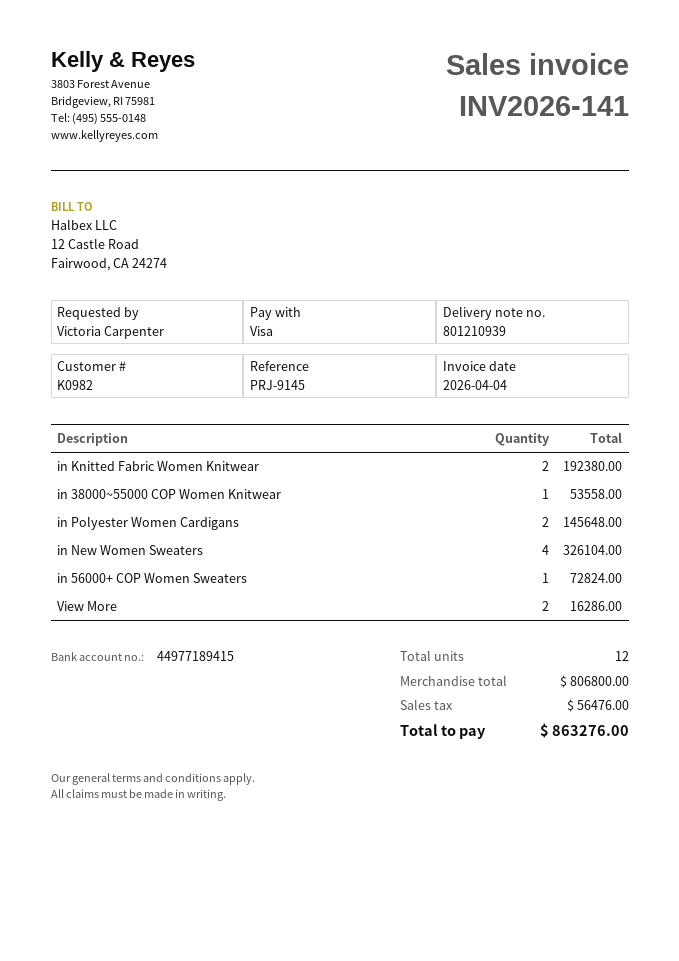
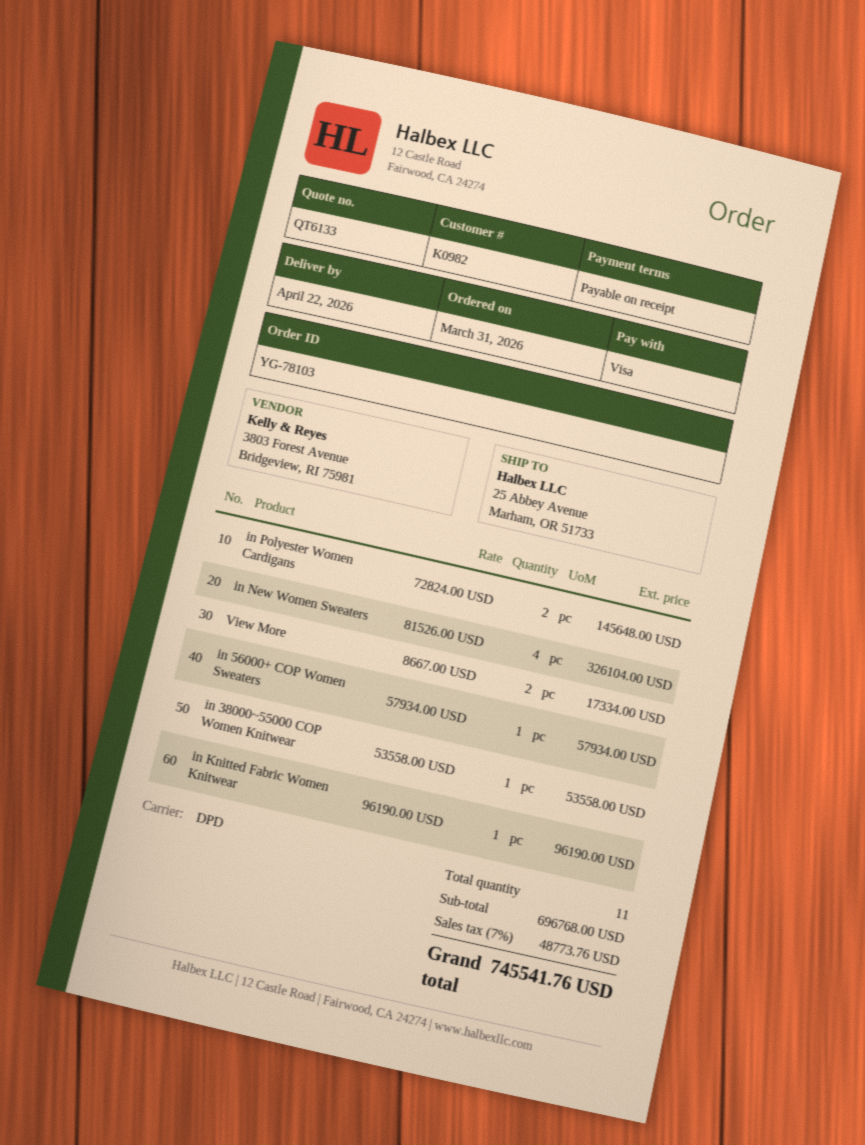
in Knitted Fabric Women Knitwear: 2 for 192380.00 -> 1 for 96190.00
in 56000+ COP Women Sweaters: 1 for 72824.00 -> 1 for 57934.00
View More: 2 for 16286.00 -> 2 for 17334.00
total quantity: 12 -> 11
subtotal: 806800.00 -> 696768.00
tax: 56476.00 -> 48773.76
total: 863276.00 -> 745541.76

